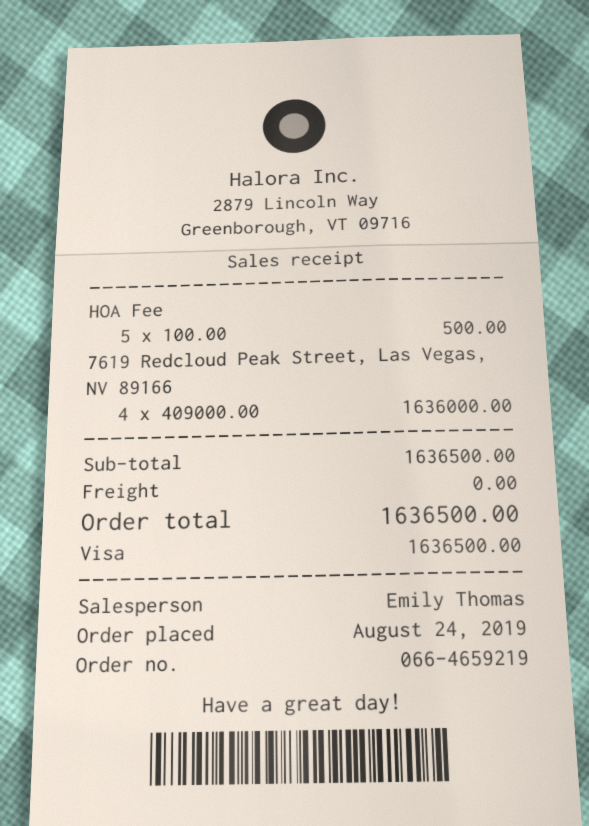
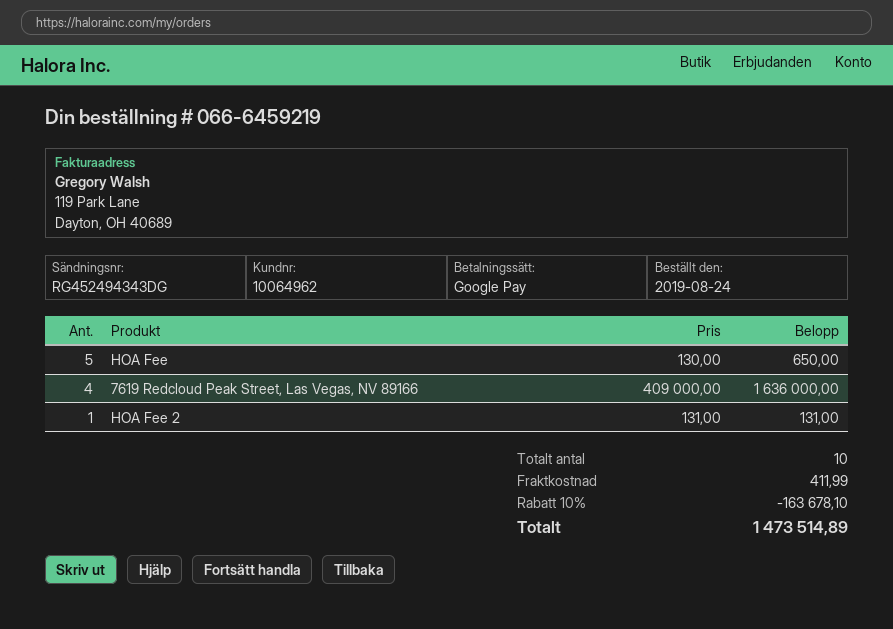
order number: 066-4659219 -> 066-6459219
payment method: Visa -> Google Pay
HOA Fee: 5 x 100.00 = 500.00 -> 5 x 130.00 = 650.00
HOA Fee 2: none -> 1 x 131.00 = 131.00
discount: none -> 10% = 163678.10
shipping: 0.00 -> 411.99
total: 1636500.00 -> 1473514.89

